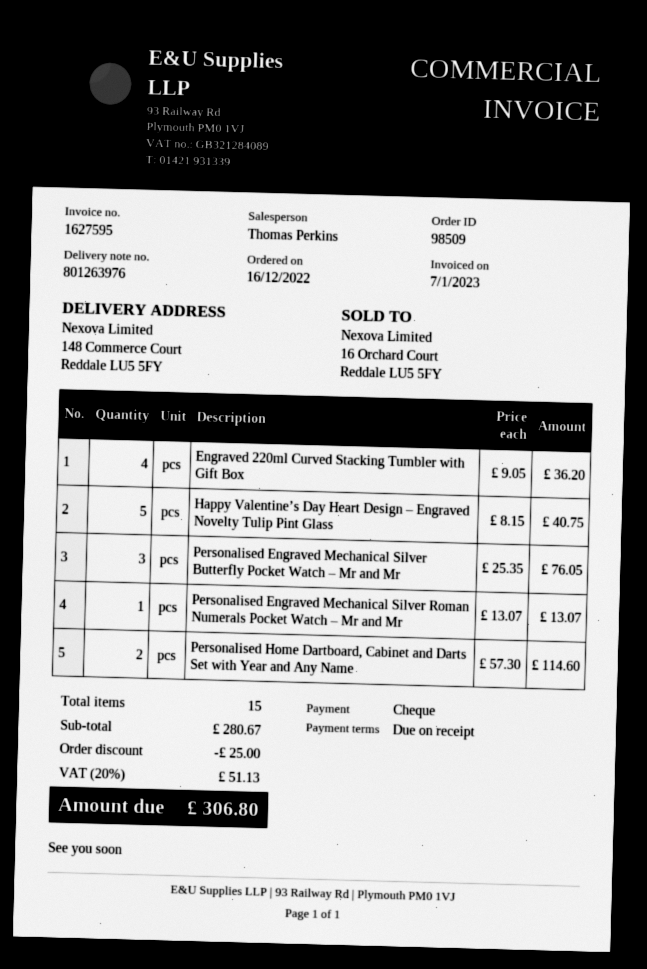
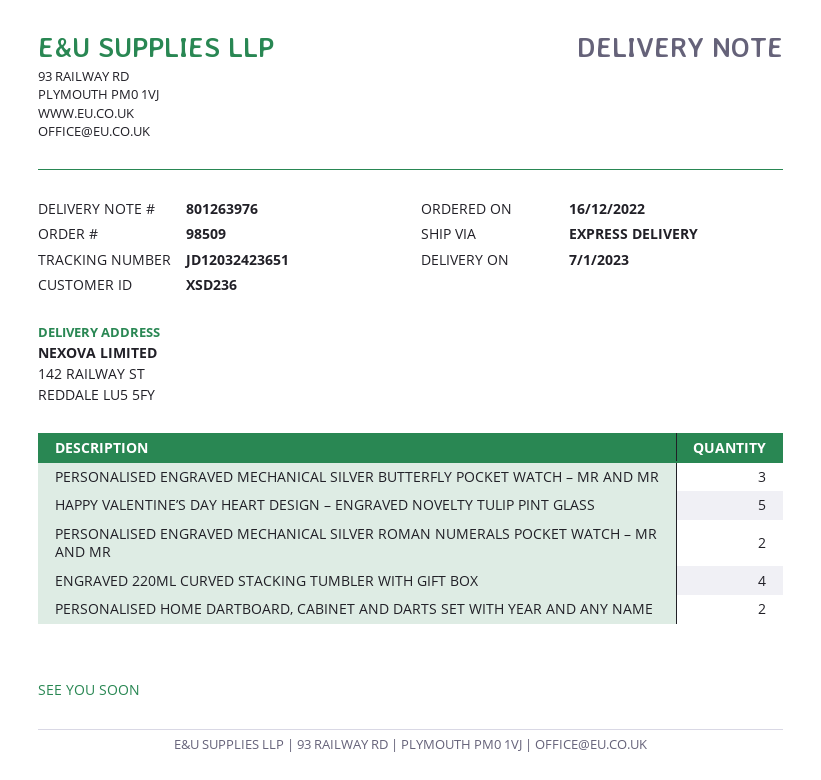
ship to: 148 Commerce Court, Reddale LU5 5FY -> 142 RAILWAY ST, REDDALE LU5 5FY
Personalised Engraved Mechanical Silver Roman Numerals Pocket Watch – Mr and Mr: 1 -> 2

